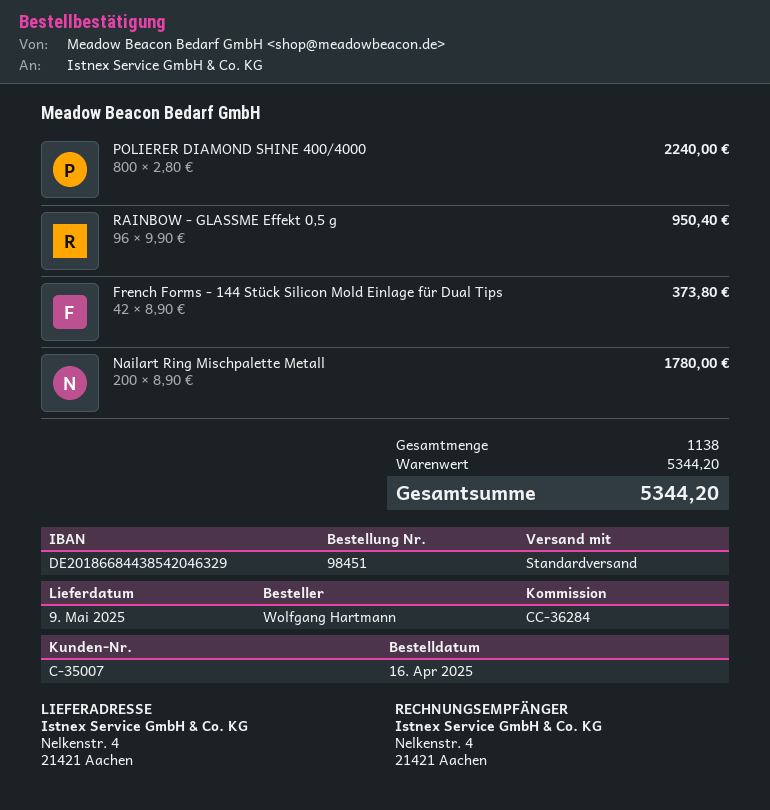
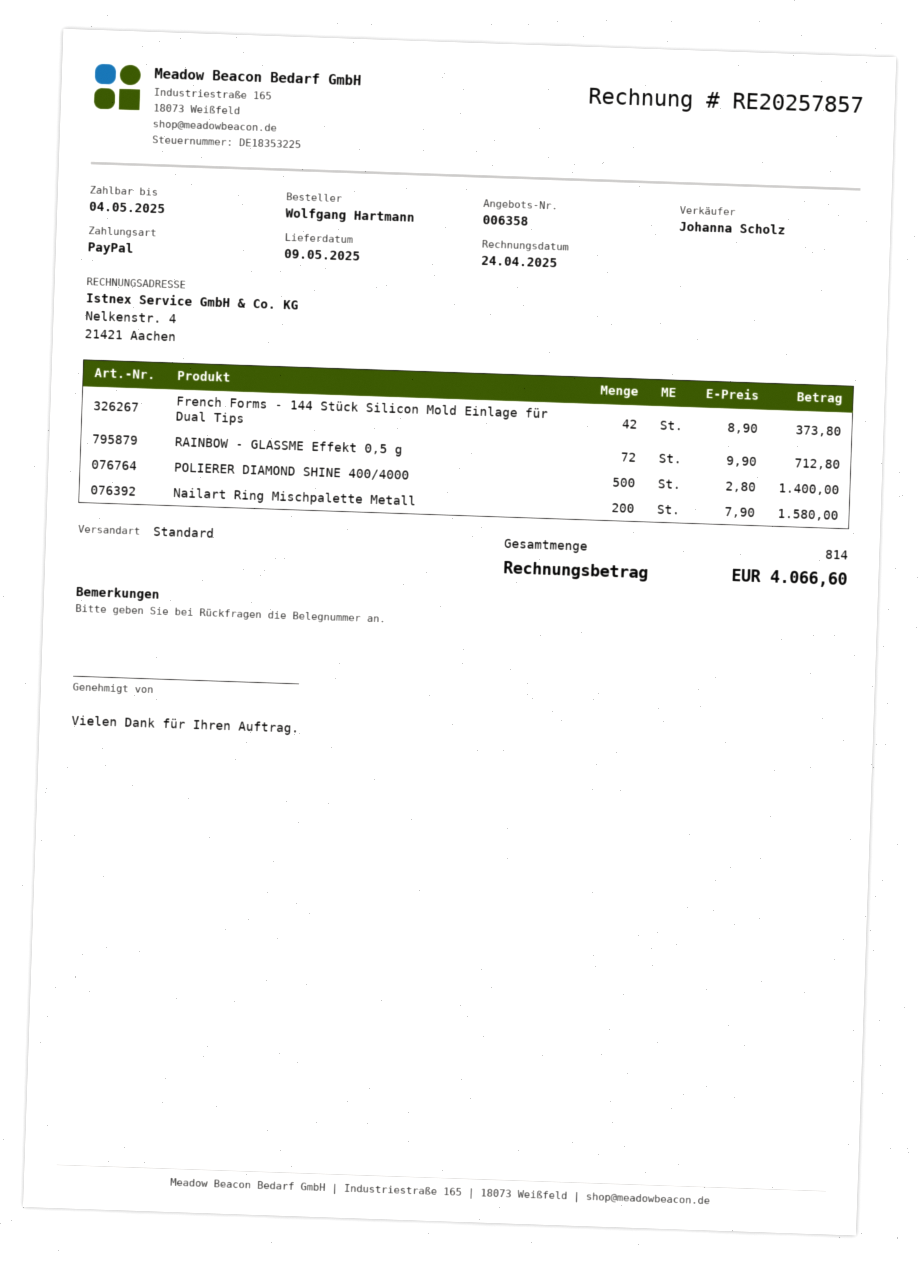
POLIERER DIAMOND SHINE 400/4000: 800 x 2.80 = 2240.00 -> 500 x 2.80 = 1400.00
RAINBOW - GLASSME Effekt 0,5 g: 96 x 9.90 = 950.40 -> 72 x 9.90 = 712.80
Nailart Ring Mischpalette Metall: 200 x 8.90 = 1780.00 -> 200 x 7.90 = 1580.00
total quantity: 1138 -> 814
total: 5344.20 -> 4066.60

